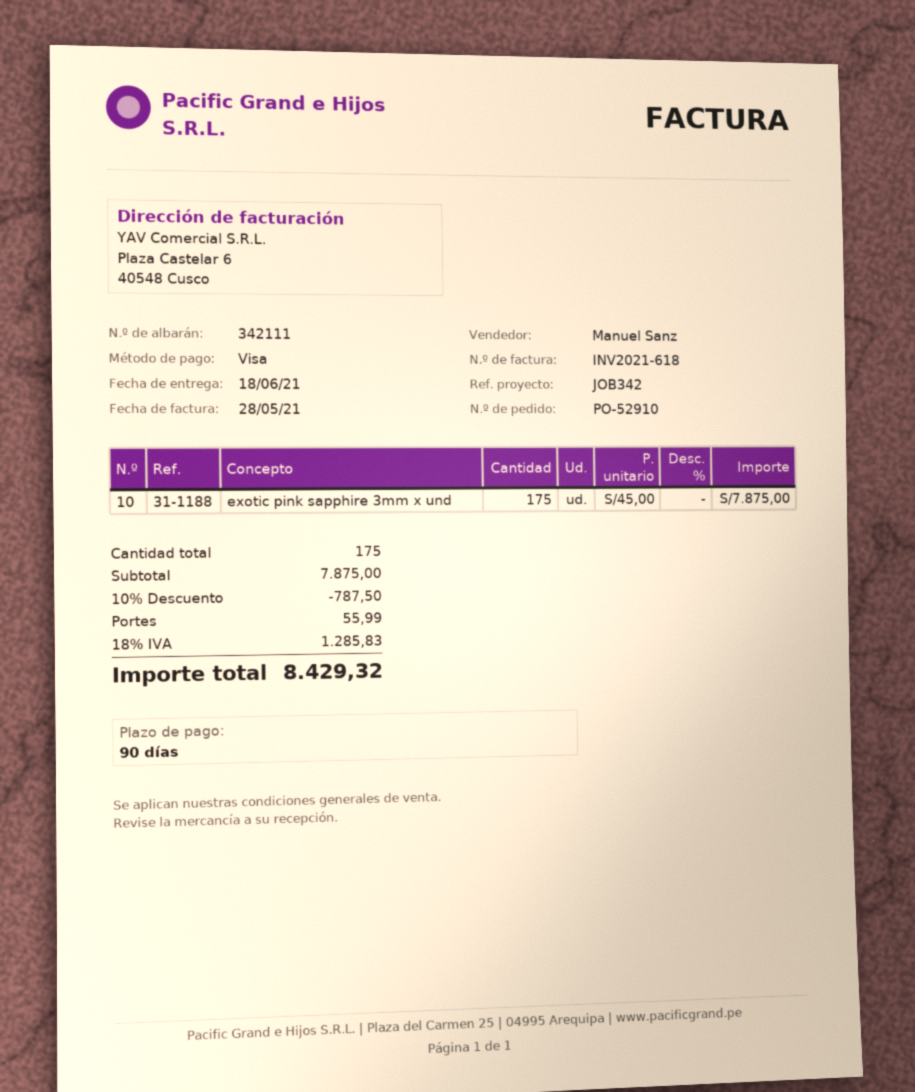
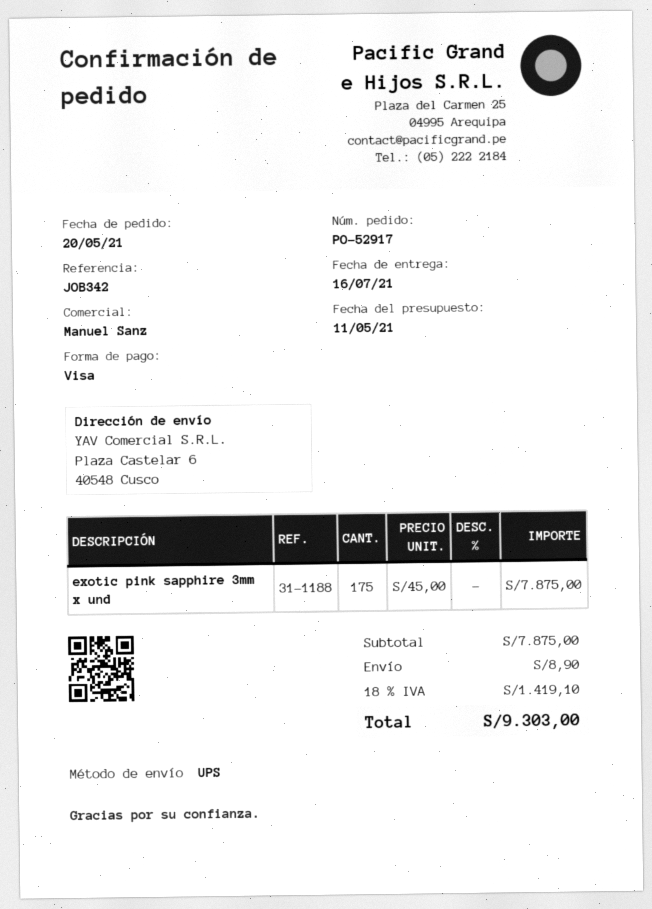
order number: PO-52910 -> PO-52917
delivery date: 2021-06-18 -> 2021-07-16
discount: 10% = 787.50 -> none
shipping: 55.99 -> 8.90
tax: 18% = 1285.83 -> 18% = 1419.10
total: 8429.32 -> 9303.00

